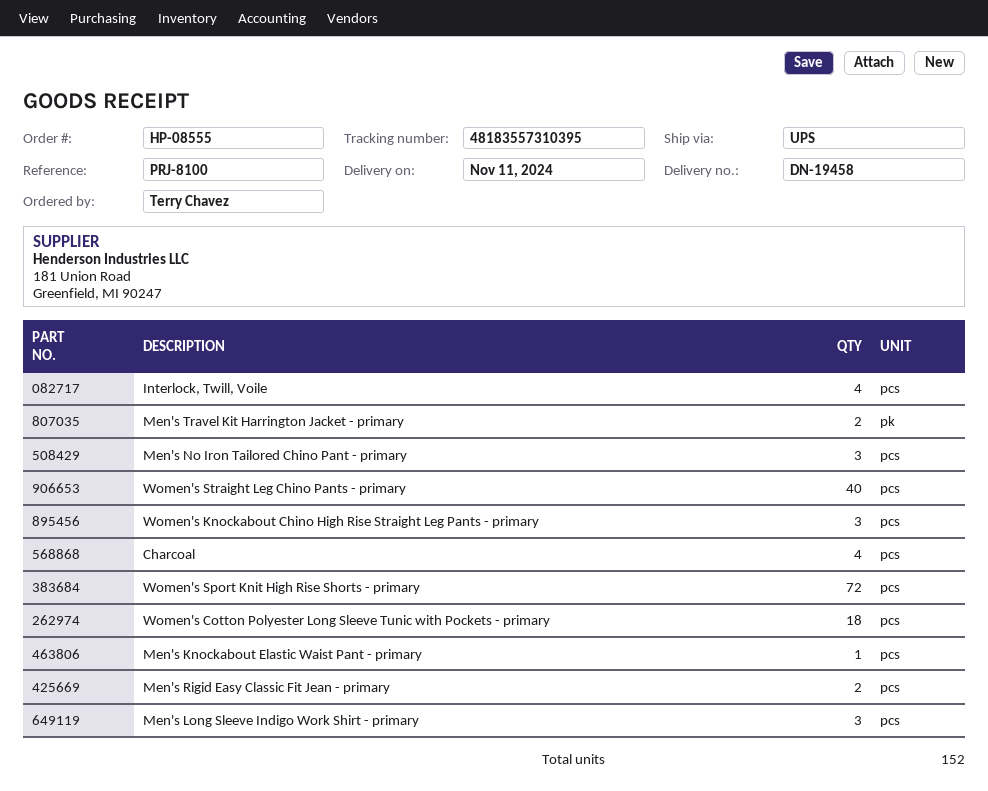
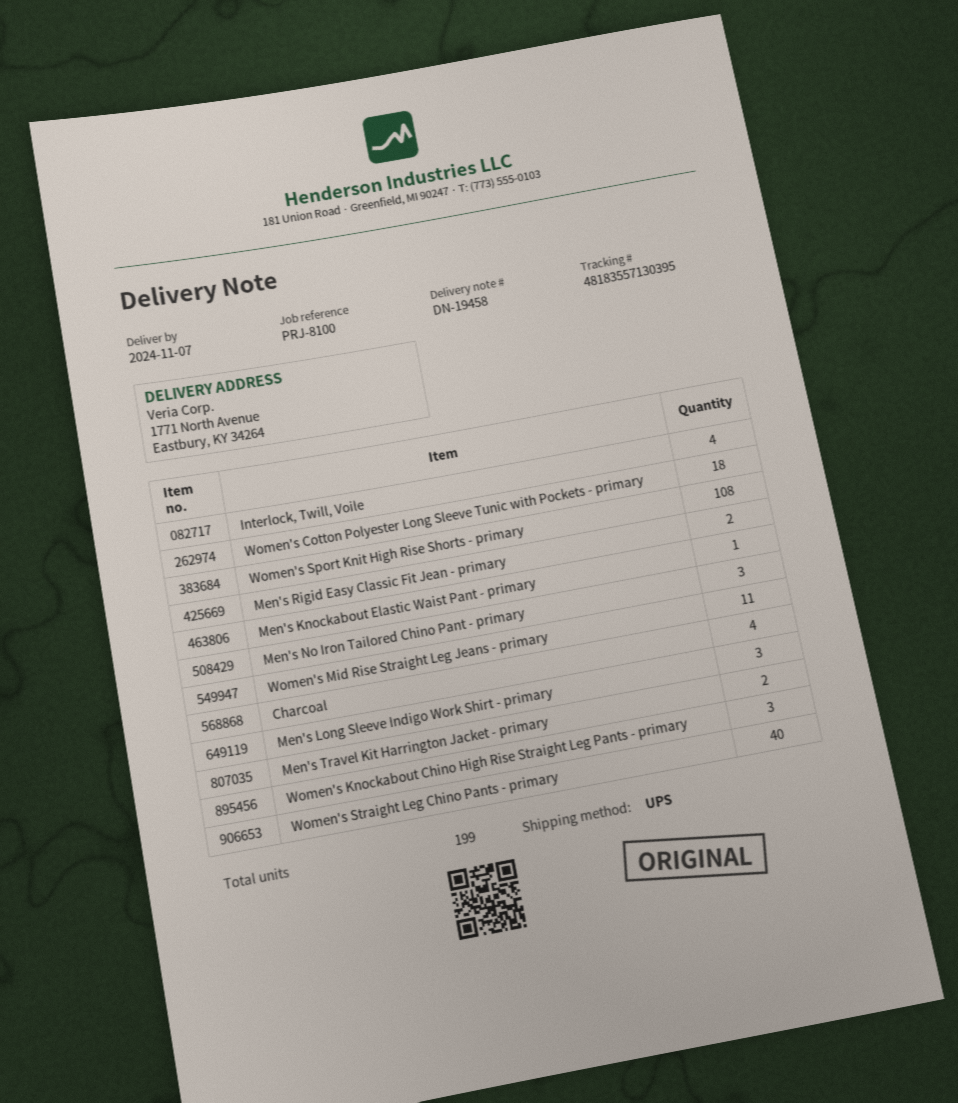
delivery date: 2024-11-11 -> 2024-11-07
tracking number: 48183557310395 -> 48183557130395
Women's Sport Knit High Rise Shorts - primary: 72 -> 108
Women's Mid Rise Straight Leg Jeans - primary: none -> 11
total quantity: 152 -> 199

